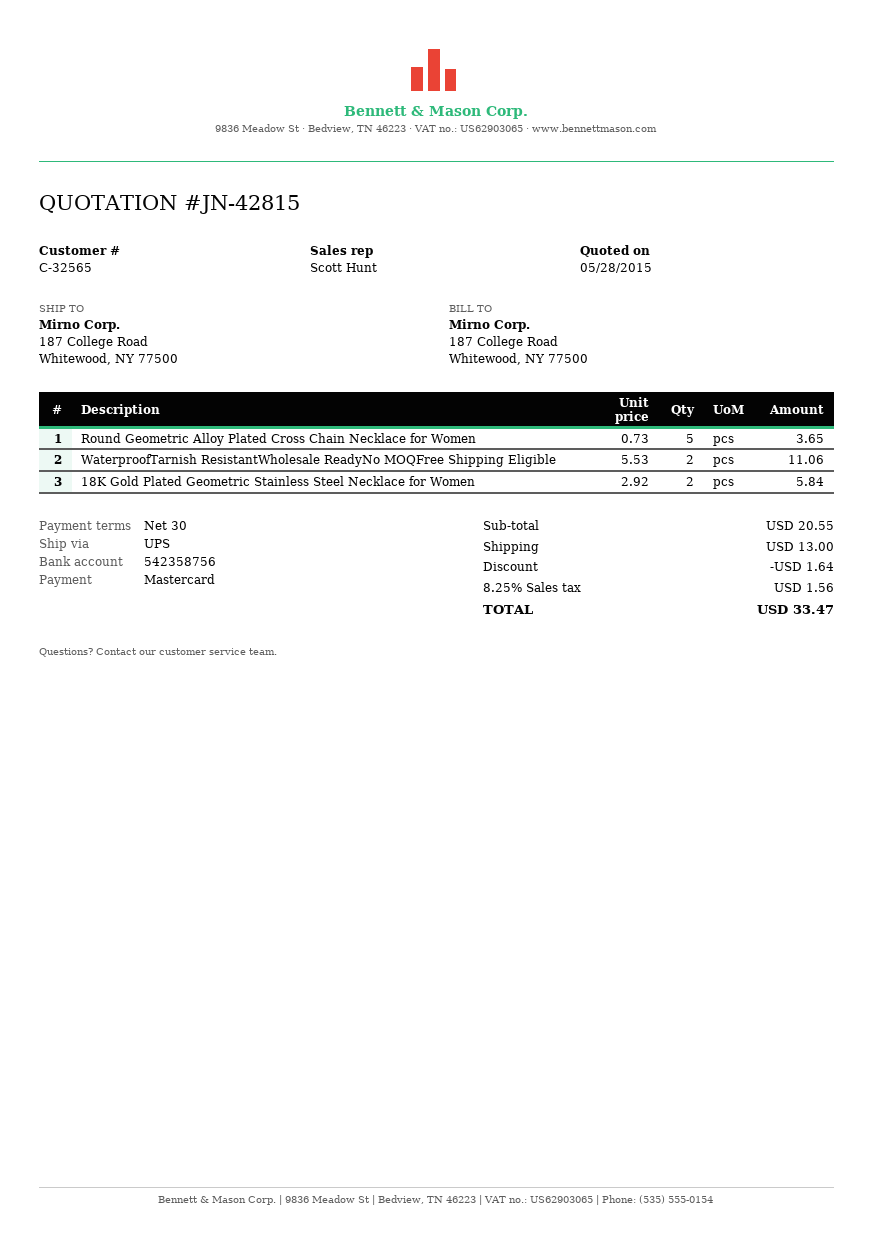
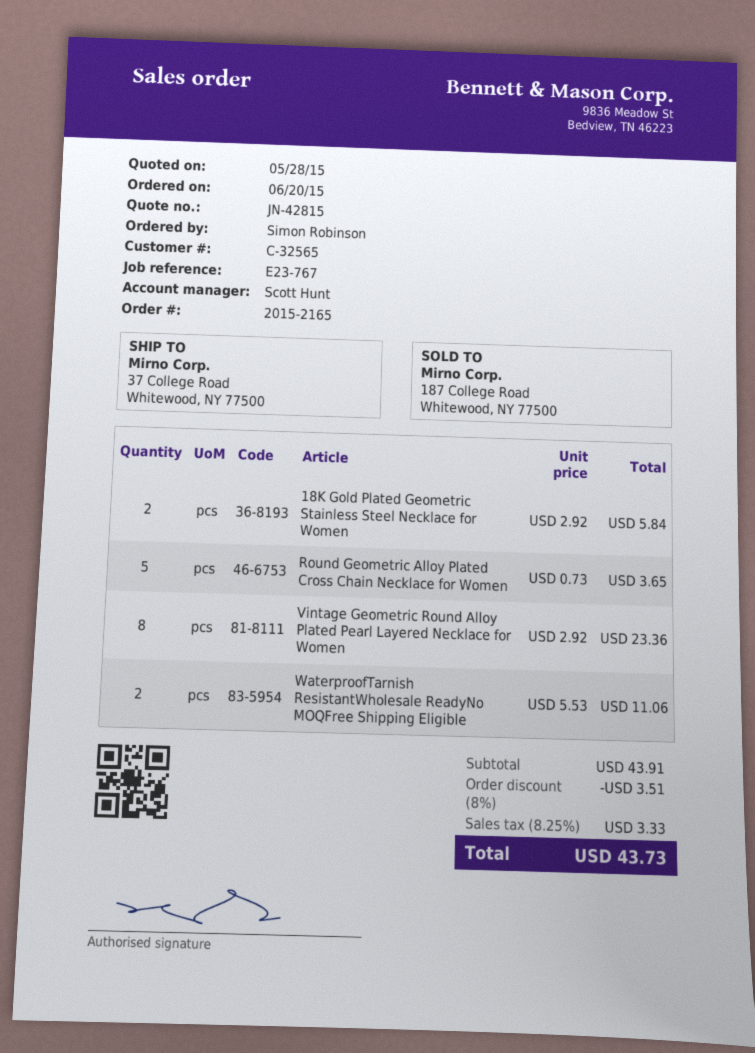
ship to: 187 College Road, Whitewood, NY 77500 -> 37 College Road, Whitewood, NY 77500
Vintage Geometric Round Alloy Plated Pearl Layered Necklace for Women: none -> 8 x 2.92 = 23.36
subtotal: 20.55 -> 43.91
discount: 1.64 -> 3.51
shipping: 13.00 -> none
tax: 8.25% = 1.56 -> 8.25% = 3.33
total: 33.47 -> 43.73

